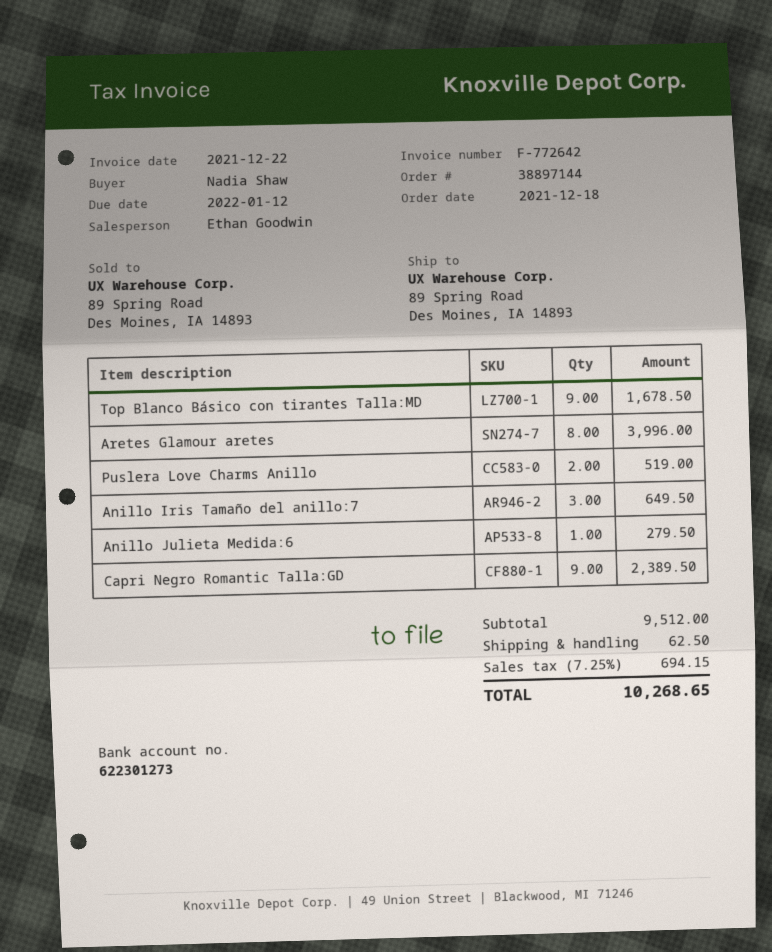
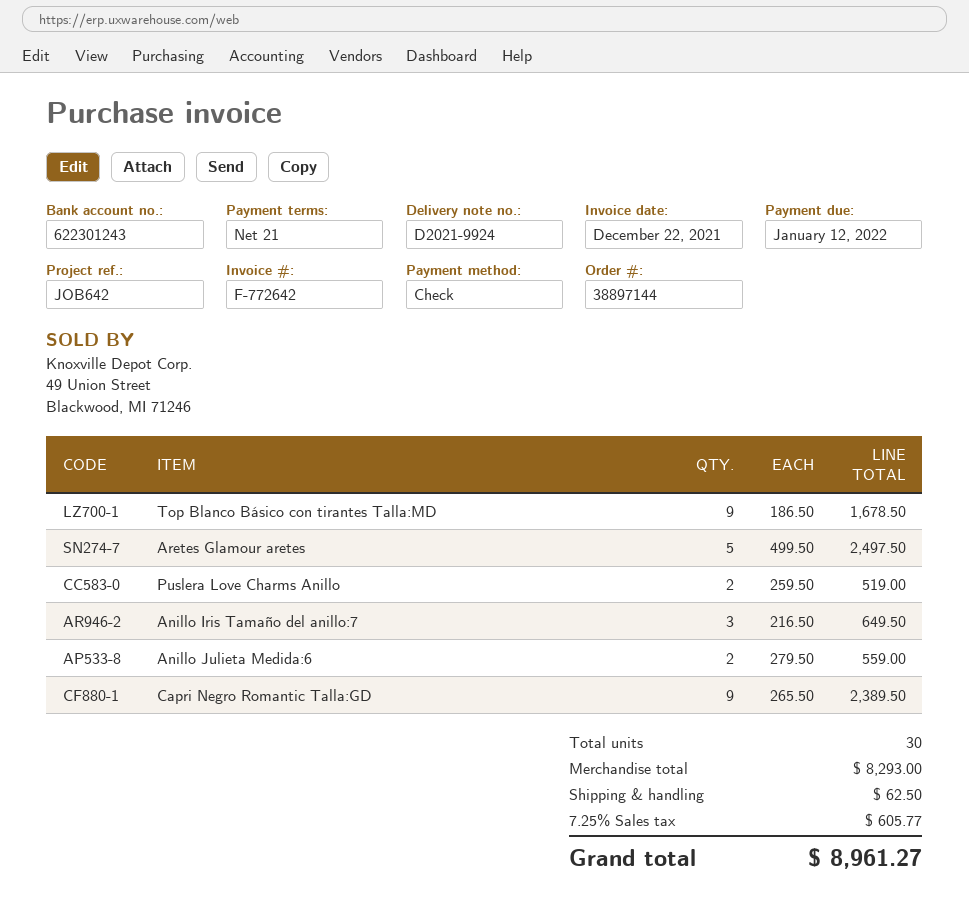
bank account: 622301273 -> 622301243
Aretes Glamour aretes: 8 for 3996.00 -> 5 for 2497.50
Anillo Julieta Medida:6: 1 for 279.50 -> 2 for 559.00
subtotal: 9512.00 -> 8293.00
tax: 7.25% = 694.15 -> 7.25% = 605.77
total: 10268.65 -> 8961.27

